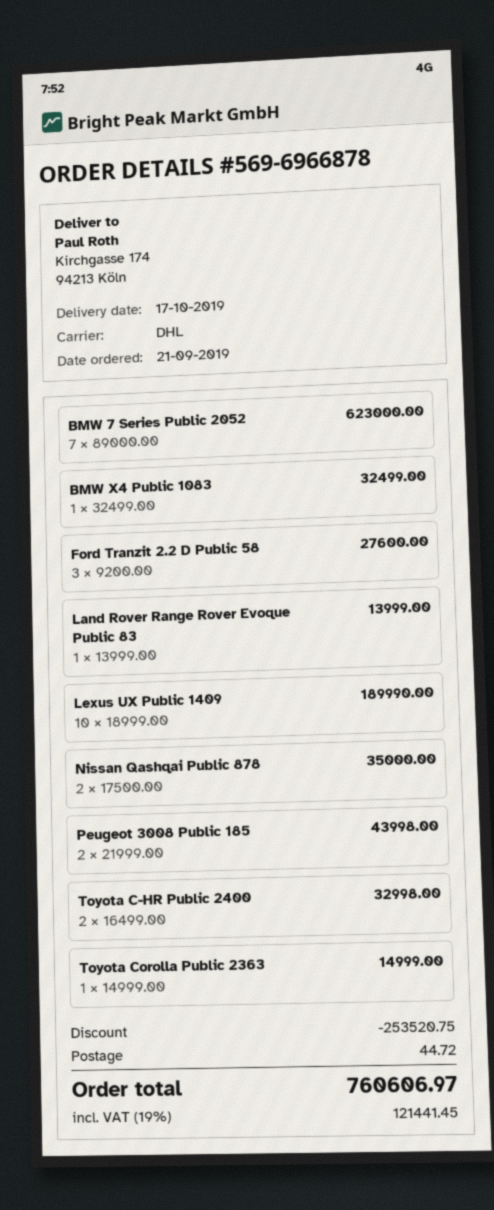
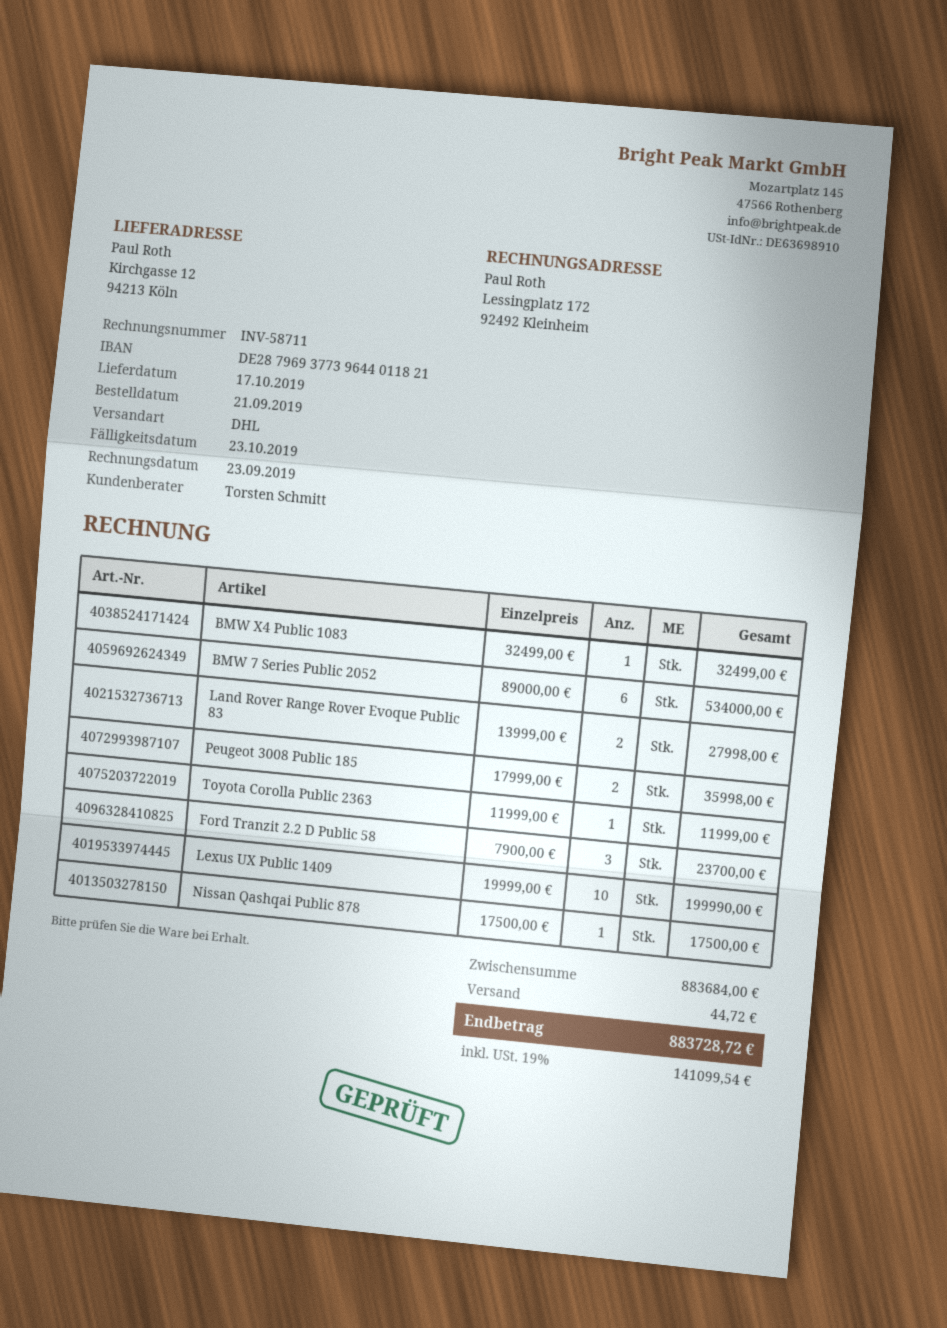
ship to: Kirchgasse 174, 94213 Köln -> Kirchgasse 12, 94213 Köln
BMW 7 Series Public 2052: 7 x 89000.00 = 623000.00 -> 6 x 89000.00 = 534000.00
Ford Tranzit 2.2 D Public 58: 3 x 9200.00 = 27600.00 -> 3 x 7900.00 = 23700.00
Land Rover Range Rover Evoque Public 83: 1 x 13999.00 = 13999.00 -> 2 x 13999.00 = 27998.00
Lexus UX Public 1409: 10 x 18999.00 = 189990.00 -> 10 x 19999.00 = 199990.00
Nissan Qashqai Public 878: 2 x 17500.00 = 35000.00 -> 1 x 17500.00 = 17500.00
Peugeot 3008 Public 185: 2 x 21999.00 = 43998.00 -> 2 x 17999.00 = 35998.00
Toyota C-HR Public 2400: 2 x 16499.00 = 32998.00 -> none
Toyota Corolla Public 2363: 1 x 14999.00 = 14999.00 -> 1 x 11999.00 = 11999.00
discount: 253520.75 -> none
tax: 19% = 121441.45 -> 19% = 141099.54
total: 760606.97 -> 883728.72

